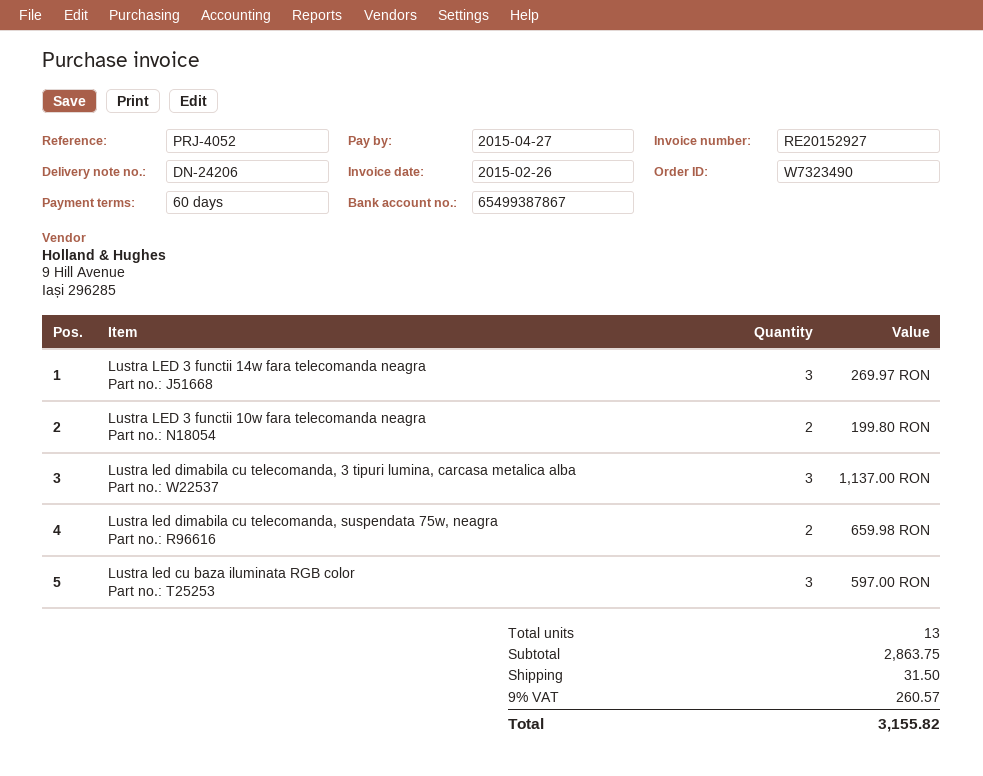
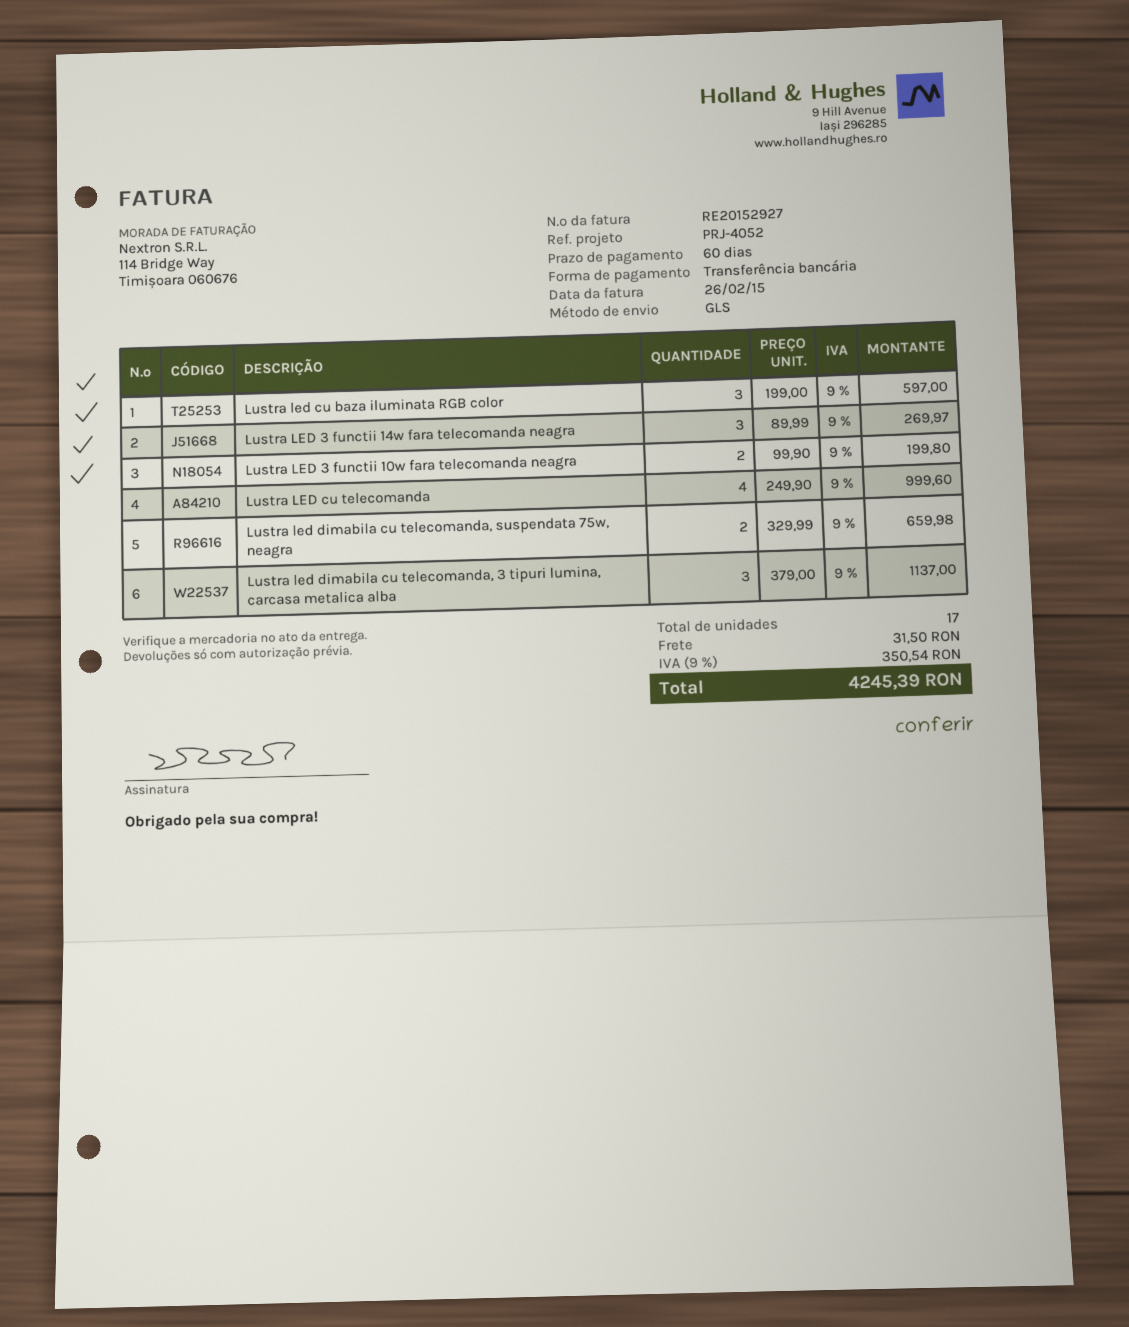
Lustra LED cu telecomanda: none -> 4 for 999.60
total quantity: 13 -> 17
tax: 9% = 260.57 -> 9% = 350.54
total: 3155.82 -> 4245.39

